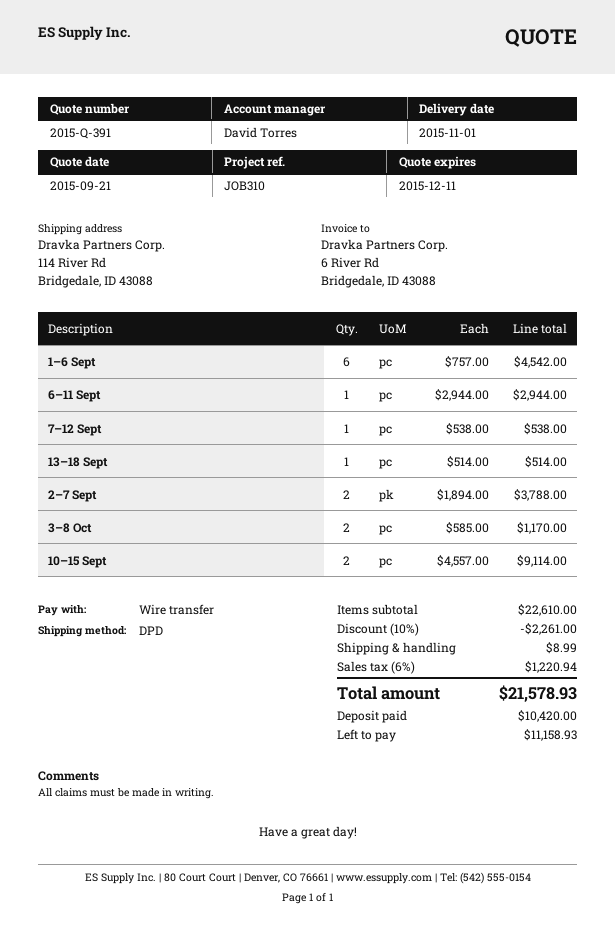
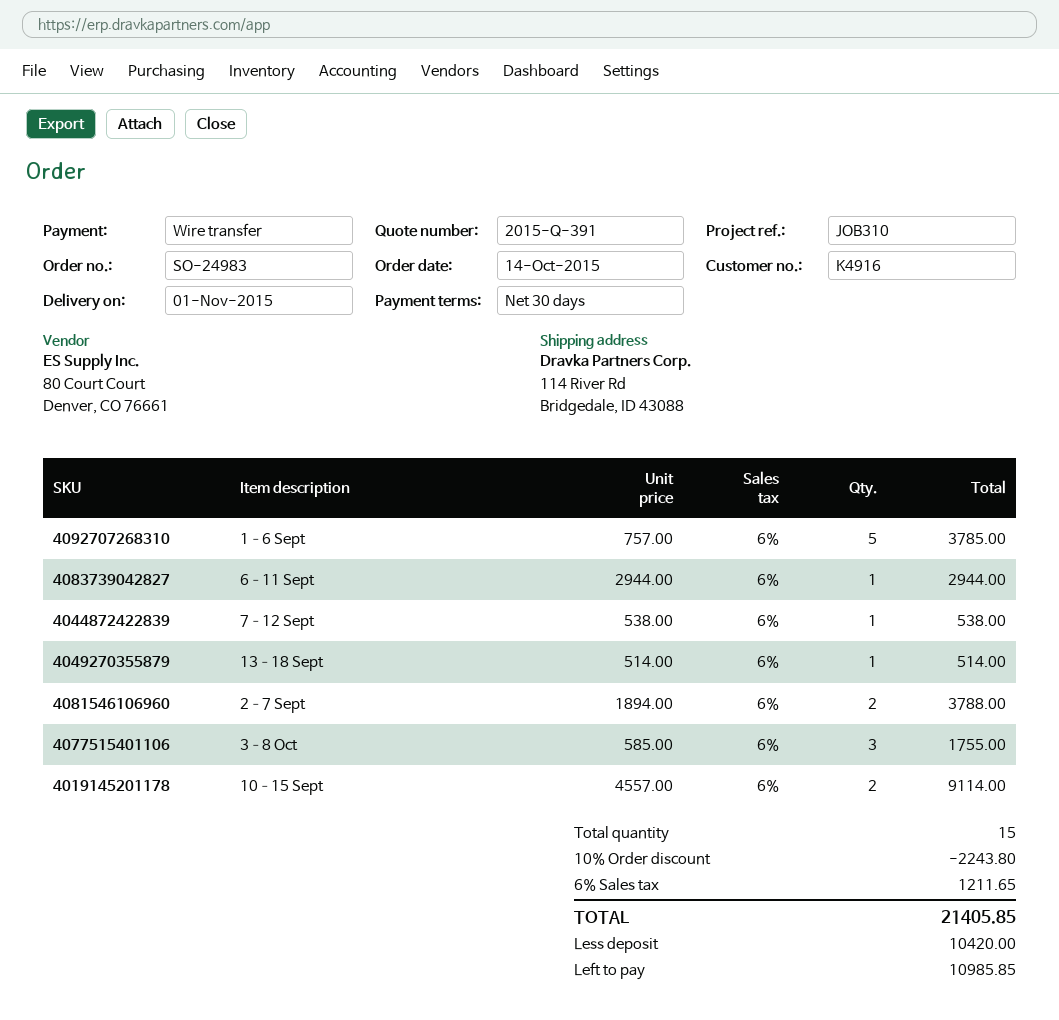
1–6 Sept: 6 x 757.00 = 4542.00 -> 5 x 757.00 = 3785.00
3–8 Oct: 2 x 585.00 = 1170.00 -> 3 x 585.00 = 1755.00
discount: 10% = 2261.00 -> 10% = 2243.80
shipping: 8.99 -> none
tax: 6% = 1220.94 -> 6% = 1211.65
total: 21578.93 -> 21405.85
balance: 11158.93 -> 10985.85

